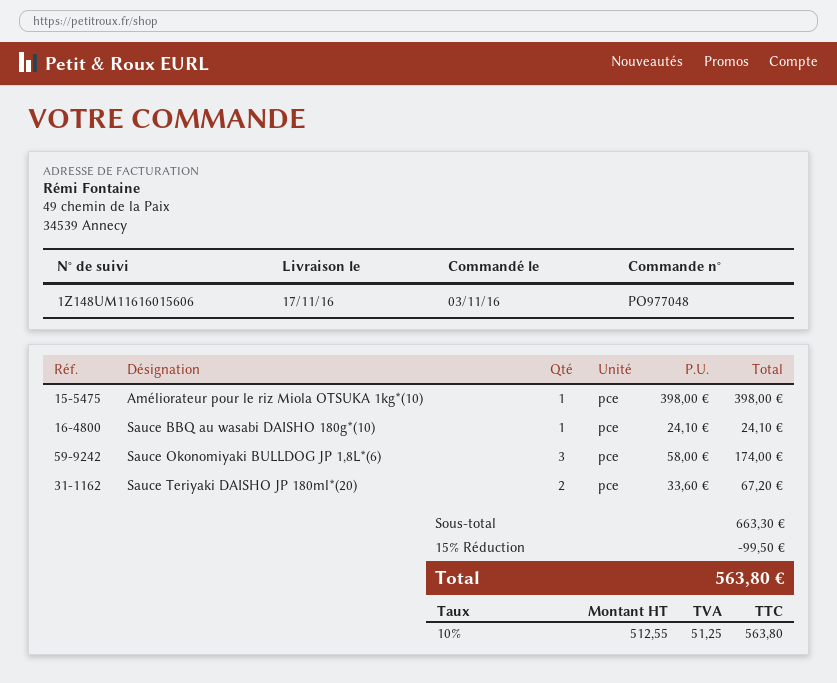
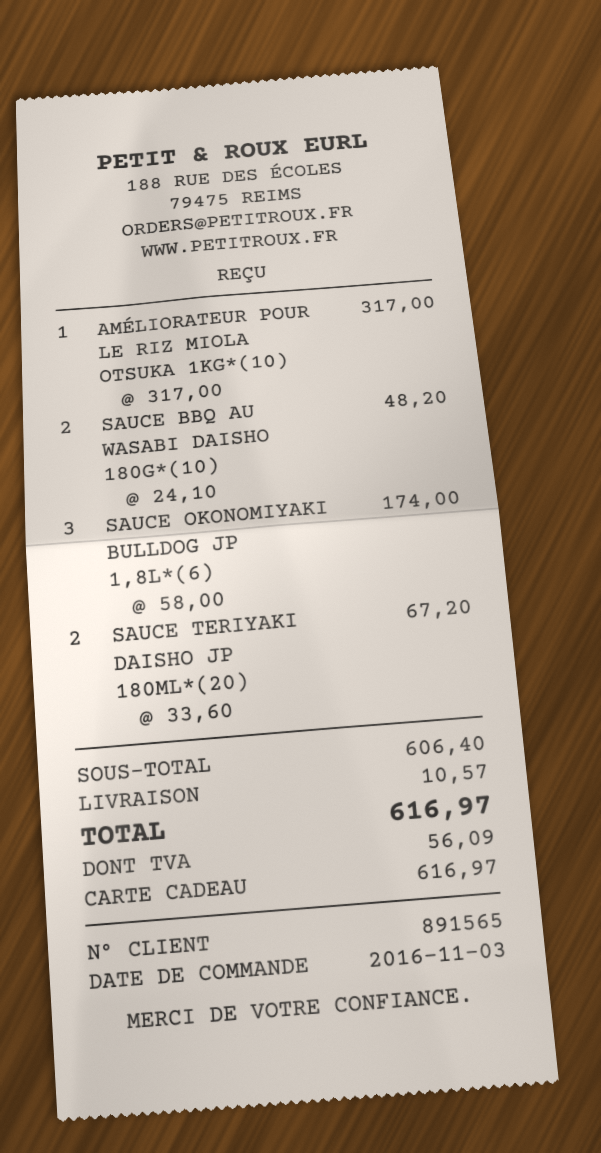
Améliorateur pour le riz Miola OTSUKA 1kg*(10): 1 x 398.00 = 398.00 -> 1 x 317.00 = 317.00
Sauce BBQ au wasabi DAISHO 180g*(10): 1 x 24.10 = 24.10 -> 2 x 24.10 = 48.20
subtotal: 663.30 -> 606.40
discount: 15% = 99.50 -> none
shipping: none -> 10.57
tax: 51.25 -> 56.09
total: 563.80 -> 616.97

